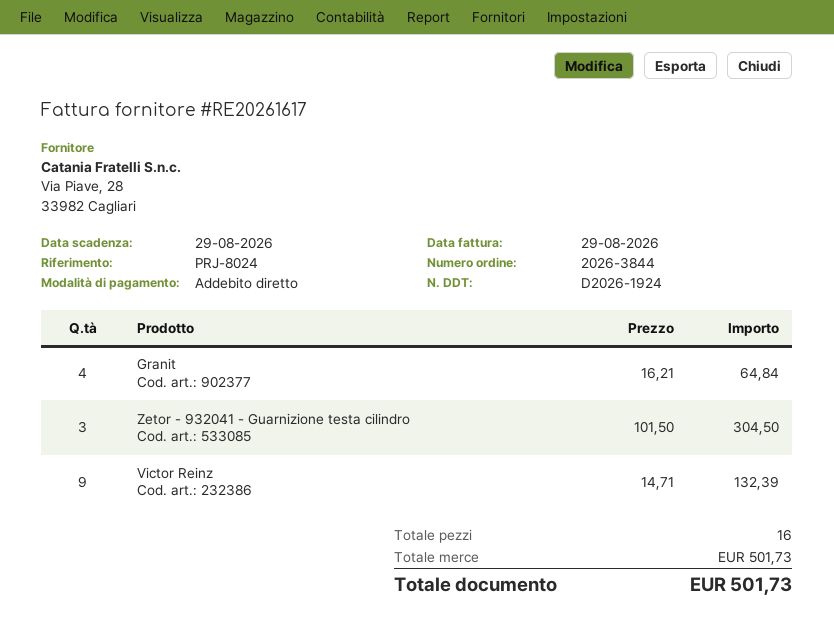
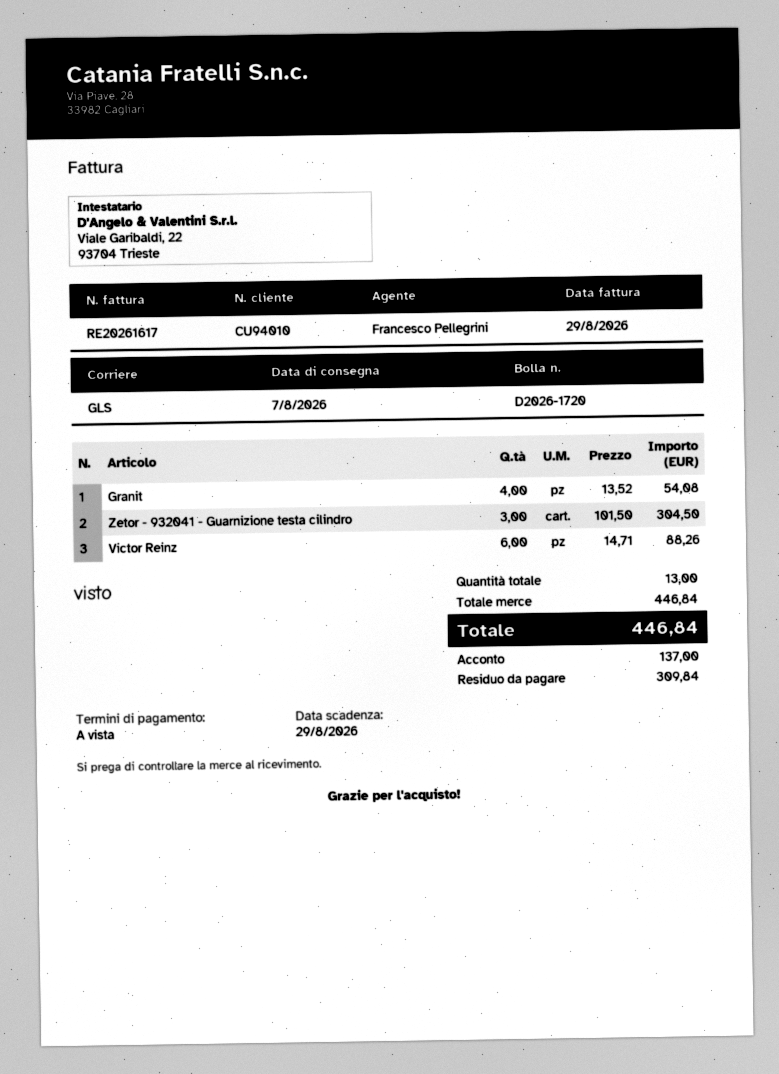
delivery note number: D2026-1924 -> D2026-1720
Granit: 4 x 16.21 = 64.84 -> 4 x 13.52 = 54.08
Victor Reinz: 9 x 14.71 = 132.39 -> 6 x 14.71 = 88.26
total quantity: 16 -> 13
subtotal: 501.73 -> 446.84
total: 501.73 -> 446.84

